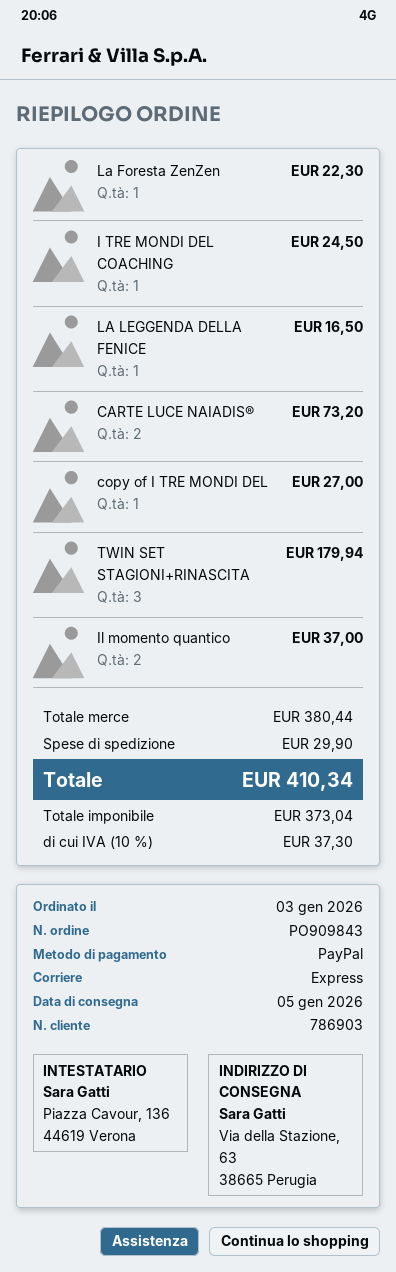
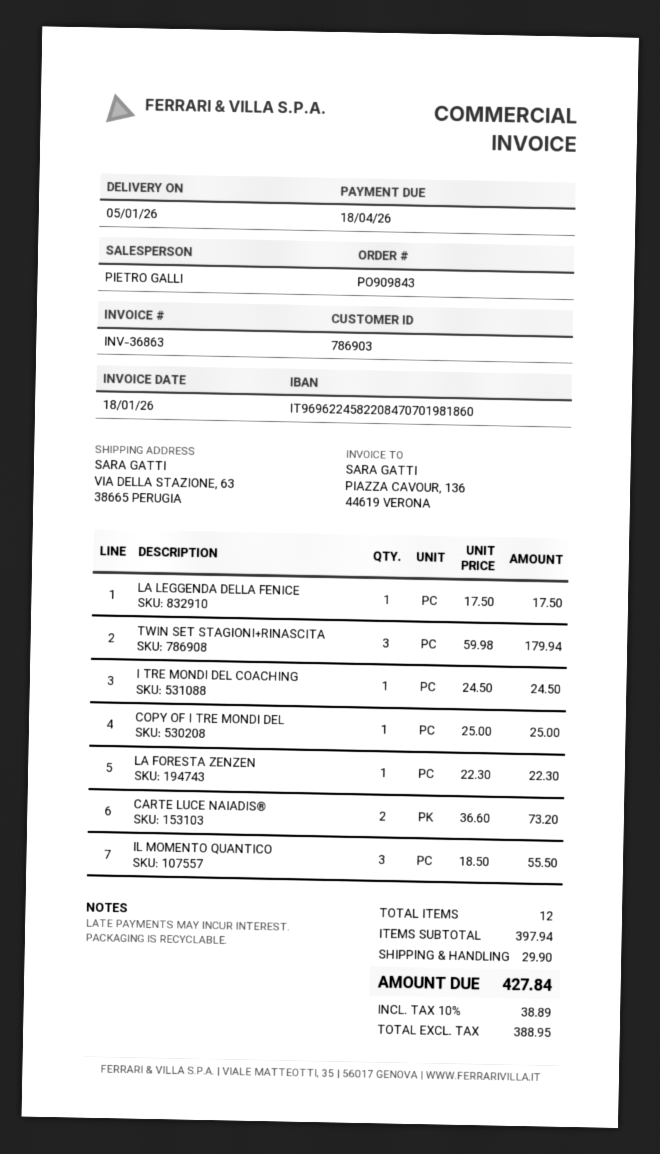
LA LEGGENDA DELLA FENICE: 1 for 16.50 -> 1 for 17.50
copy of I TRE MONDI DEL: 1 for 27.00 -> 1 for 25.00
Il momento quantico: 2 for 37.00 -> 3 for 55.50
subtotal: 380.44 -> 397.94
net: 373.04 -> 388.95
tax: 10% = 37.30 -> 10% = 38.89
total: 410.34 -> 427.84

